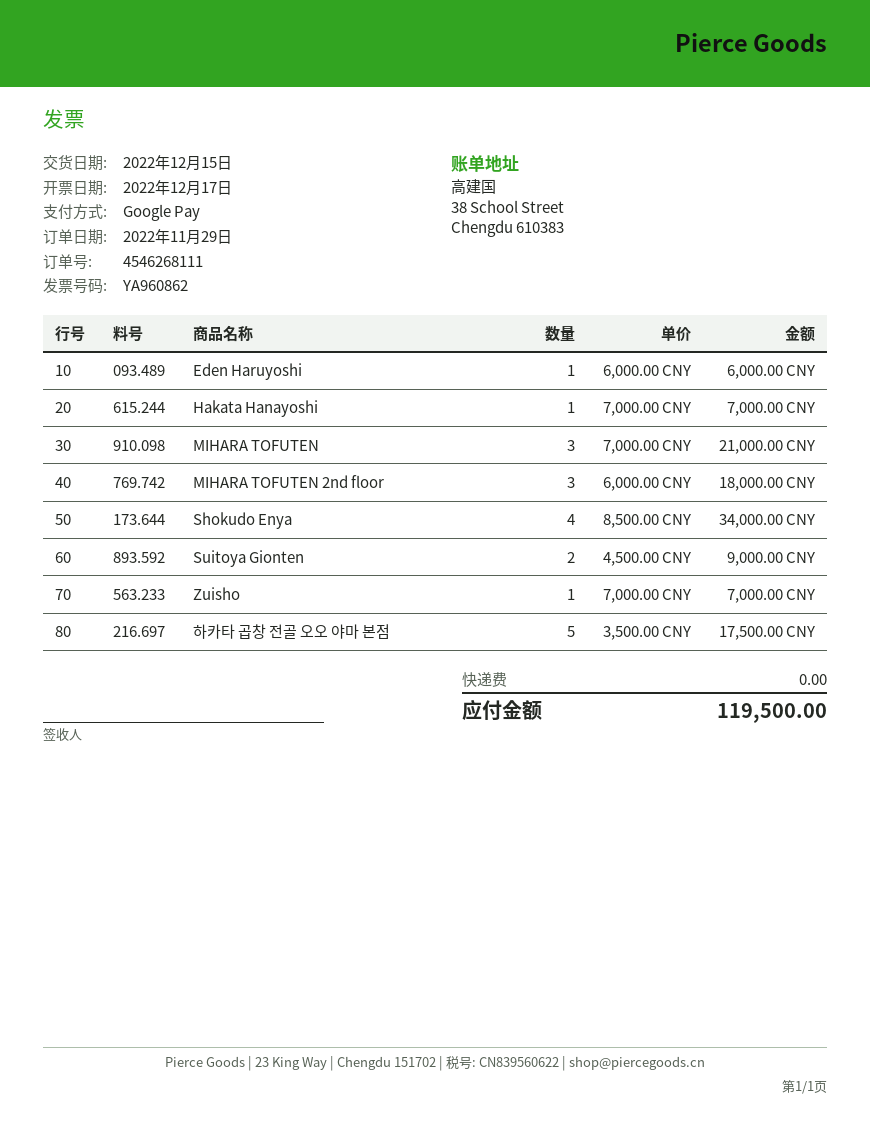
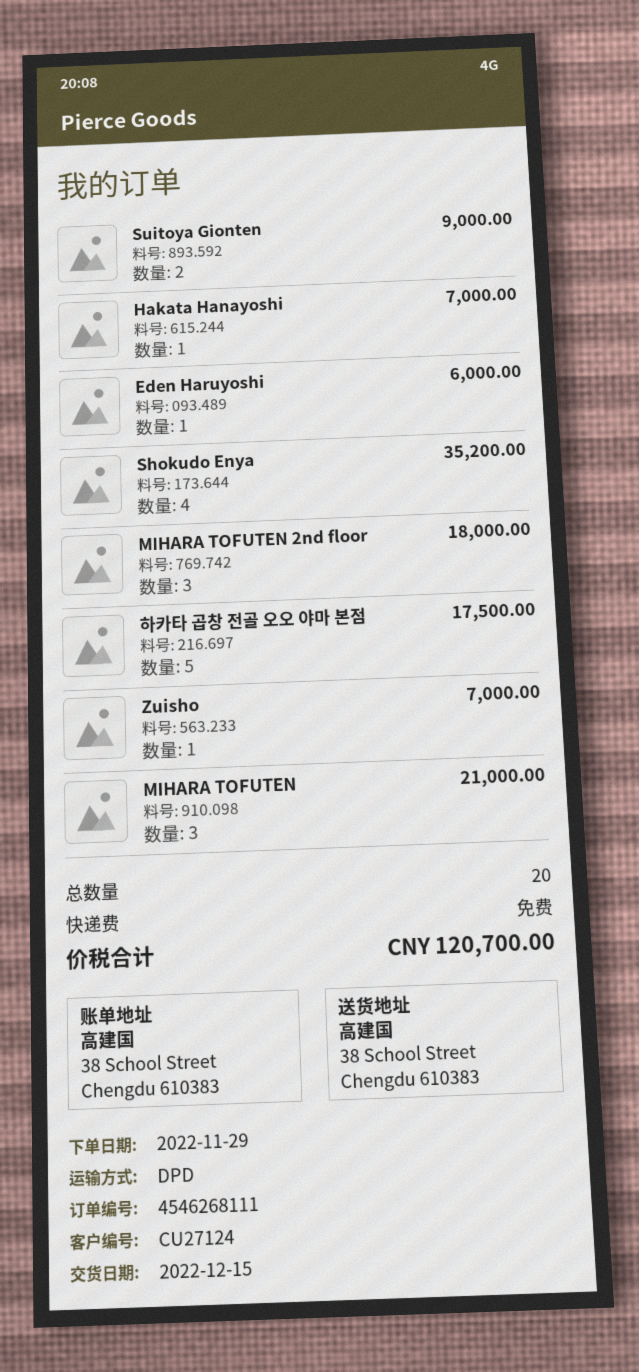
Shokudo Enya: 4 for 34000.00 -> 4 for 35200.00
total: 119500.00 -> 120700.00

